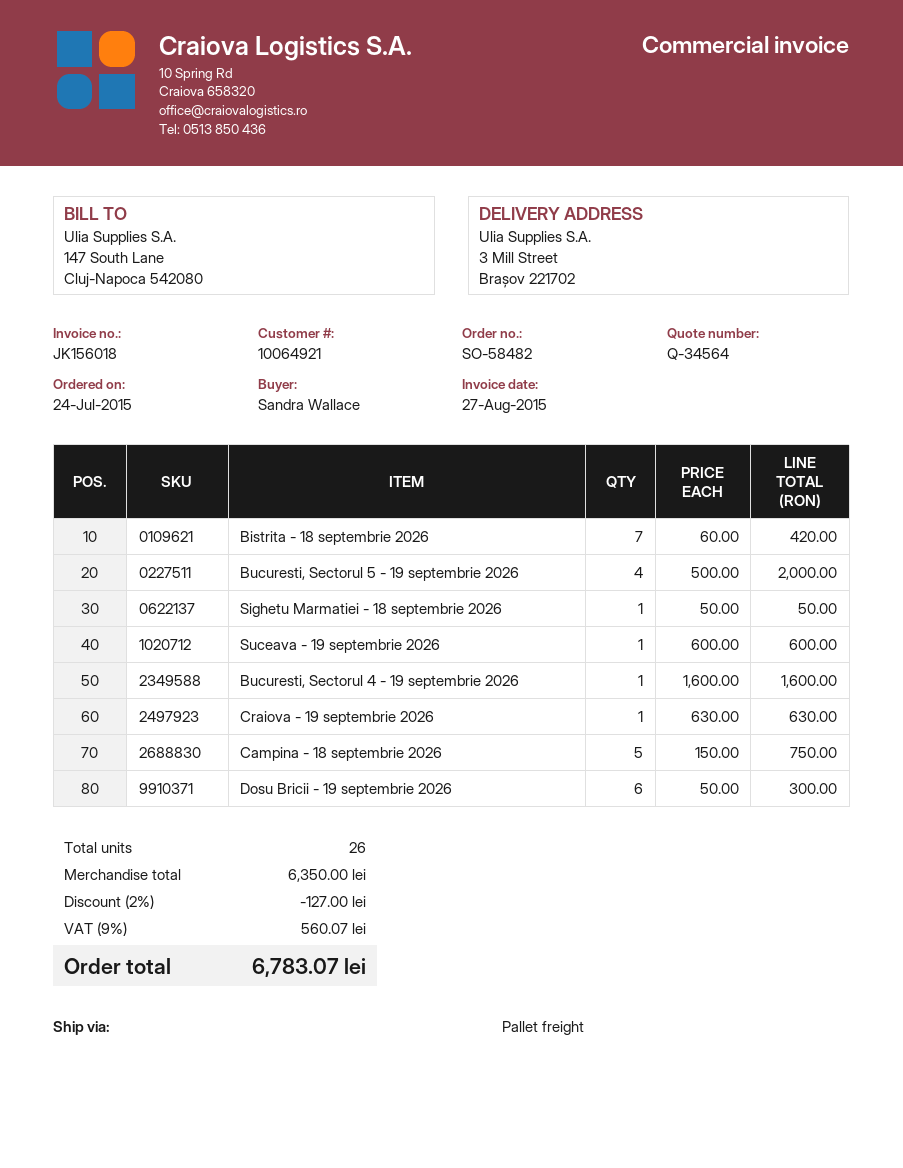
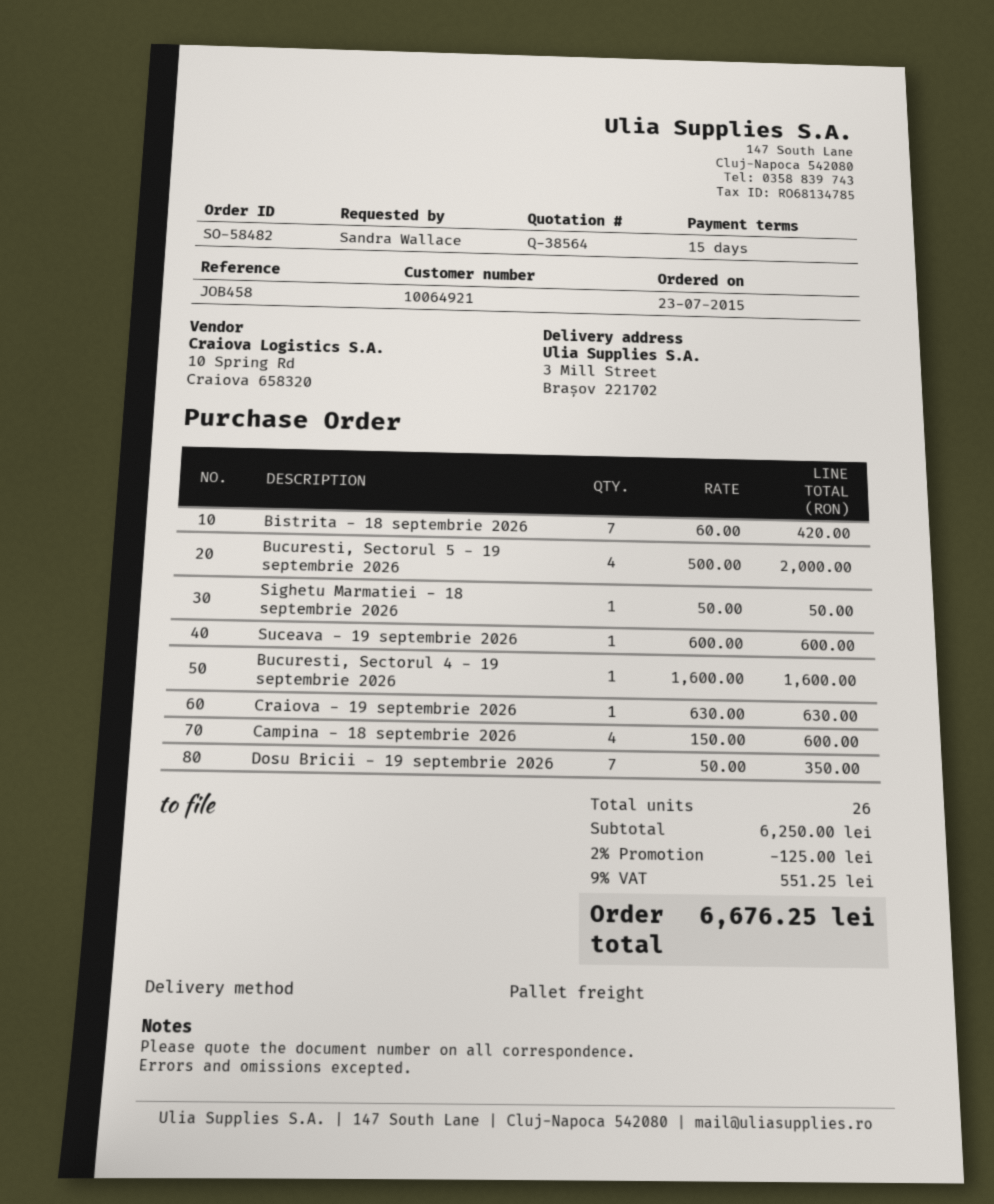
quote number: Q-34564 -> Q-38564
order date: 2015-07-24 -> 2015-07-23
Campina - 18 septembrie 2026: 5 x 150.00 = 750.00 -> 4 x 150.00 = 600.00
Dosu Bricii - 19 septembrie 2026: 6 x 50.00 = 300.00 -> 7 x 50.00 = 350.00
subtotal: 6350.00 -> 6250.00
discount: 2% = 127.00 -> 2% = 125.00
tax: 9% = 560.07 -> 9% = 551.25
total: 6783.07 -> 6676.25

